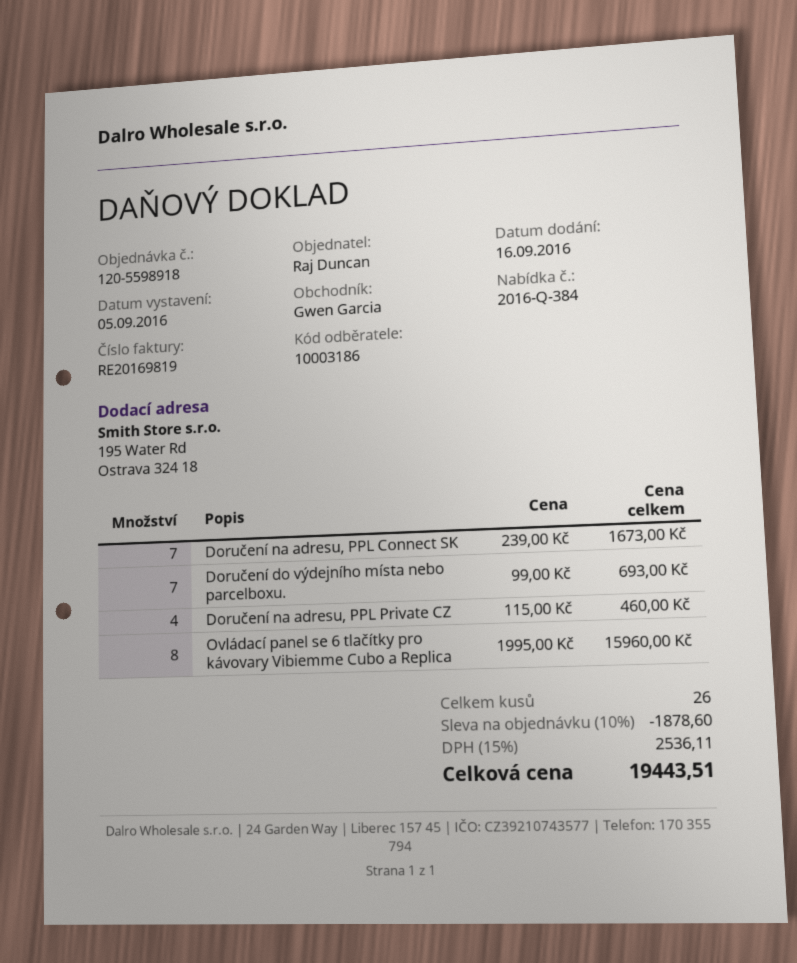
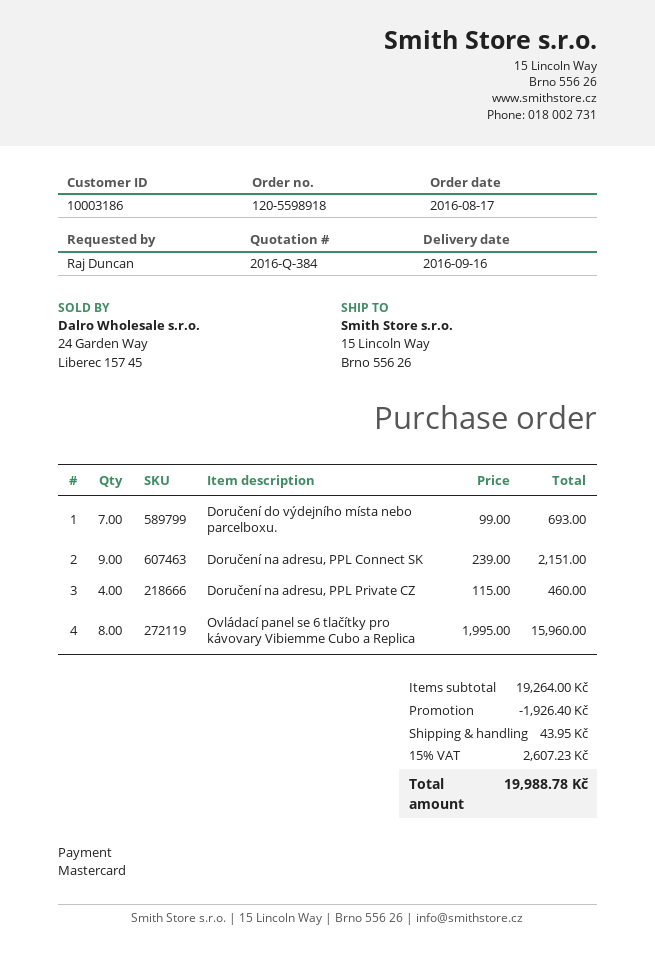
ship to: 195 Water Rd, Ostrava 324 18 -> 15 Lincoln Way, Brno 556 26
Doručení na adresu, PPL Connect SK: 7 x 239.00 = 1673.00 -> 9 x 239.00 = 2151.00
discount: 1878.60 -> 1926.40
shipping: none -> 43.95
tax: 15% = 2536.11 -> 15% = 2607.23
total: 19443.51 -> 19988.78

